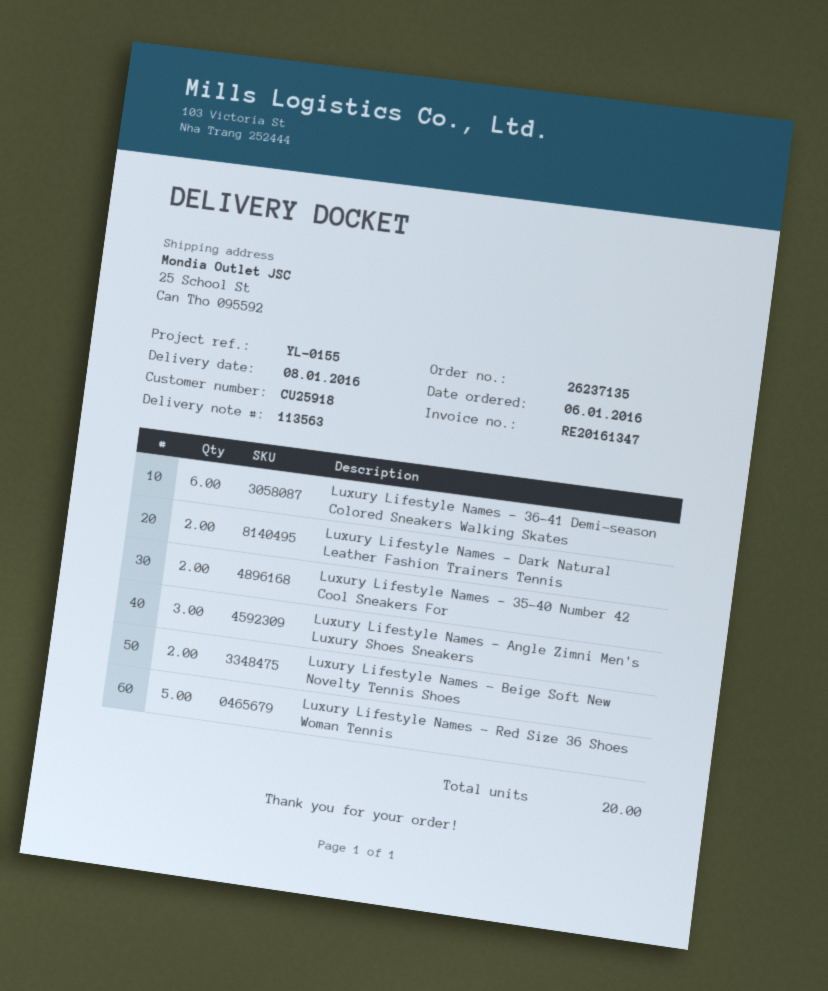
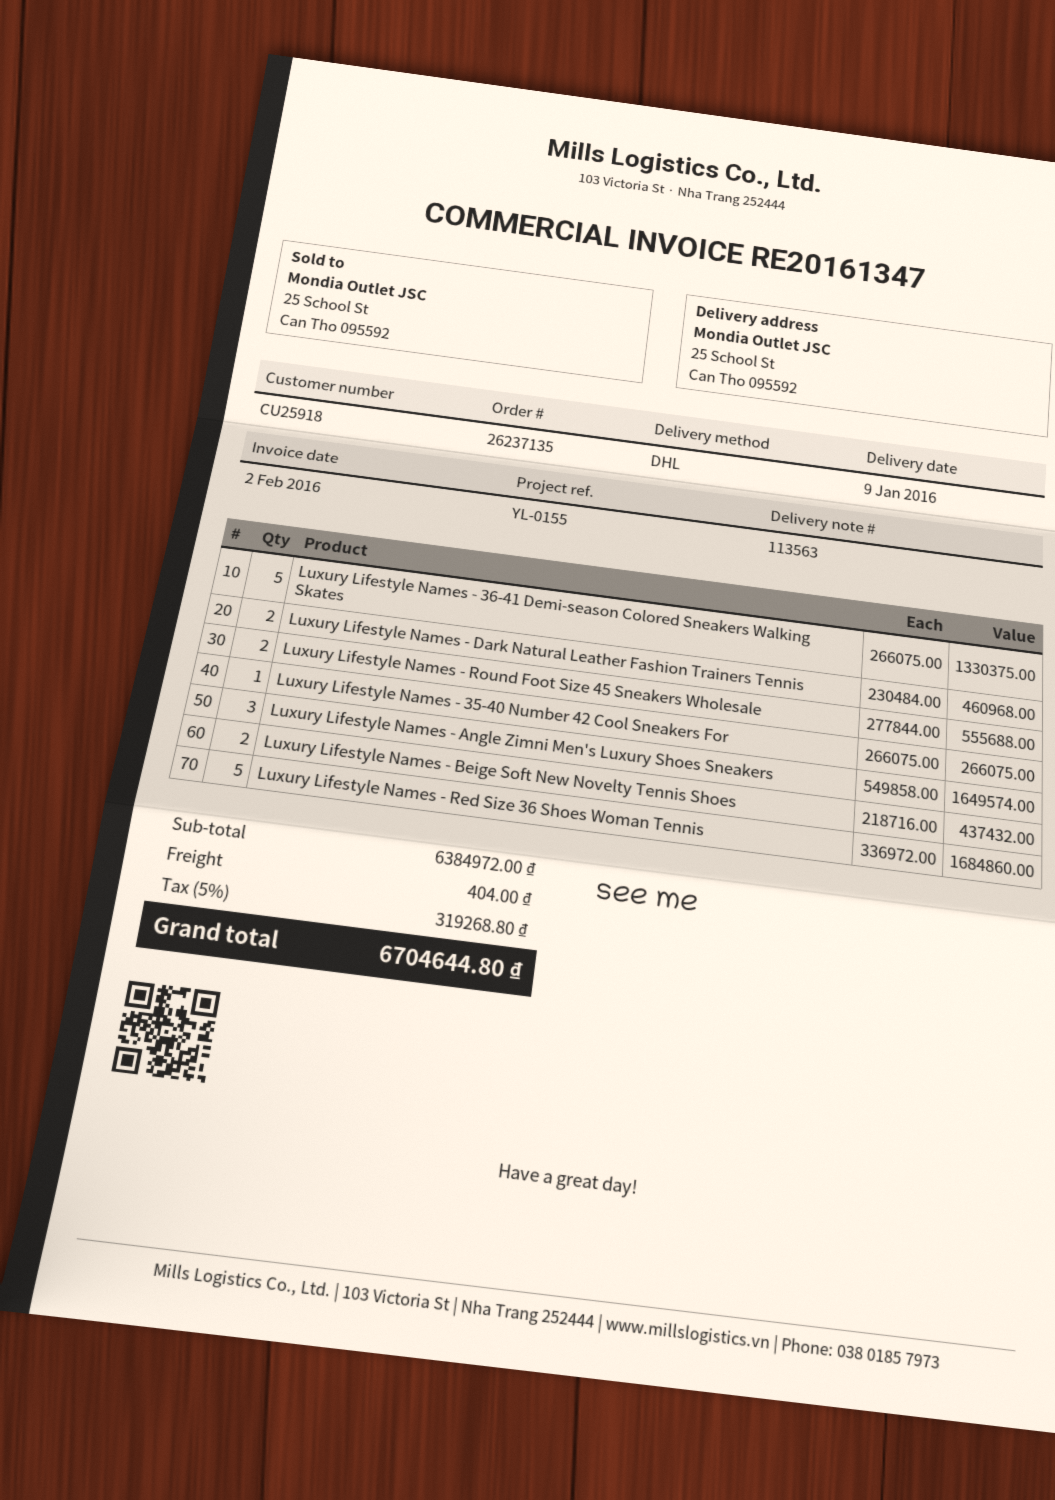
delivery date: 2016-01-08 -> 2016-01-09
Luxury Lifestyle Names - 36-41 Demi-season Colored Sneakers Walking Skates: 6 -> 5
Luxury Lifestyle Names - 35-40 Number 42 Cool Sneakers For: 2 -> 1
Luxury Lifestyle Names - Round Foot Size 45 Sneakers Wholesale: none -> 2

